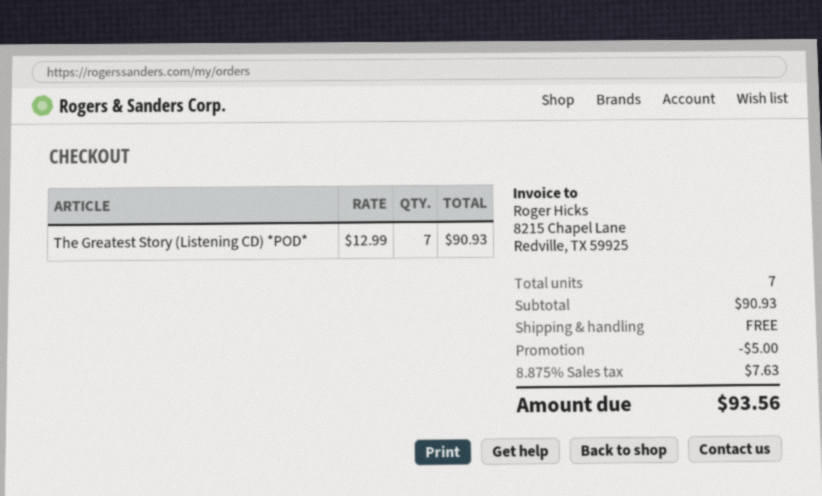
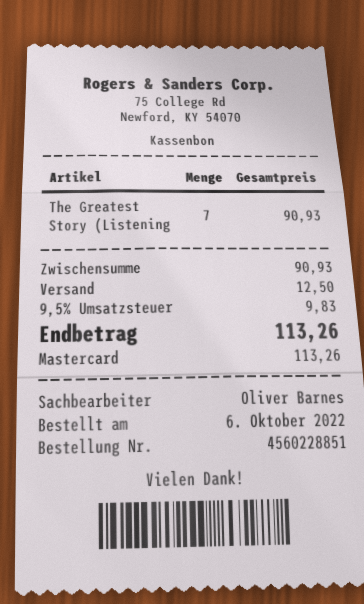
discount: 5.00 -> none
shipping: 0.00 -> 12.50
tax: 8.875% = 7.63 -> 9.5% = 9.83
total: 93.56 -> 113.26

